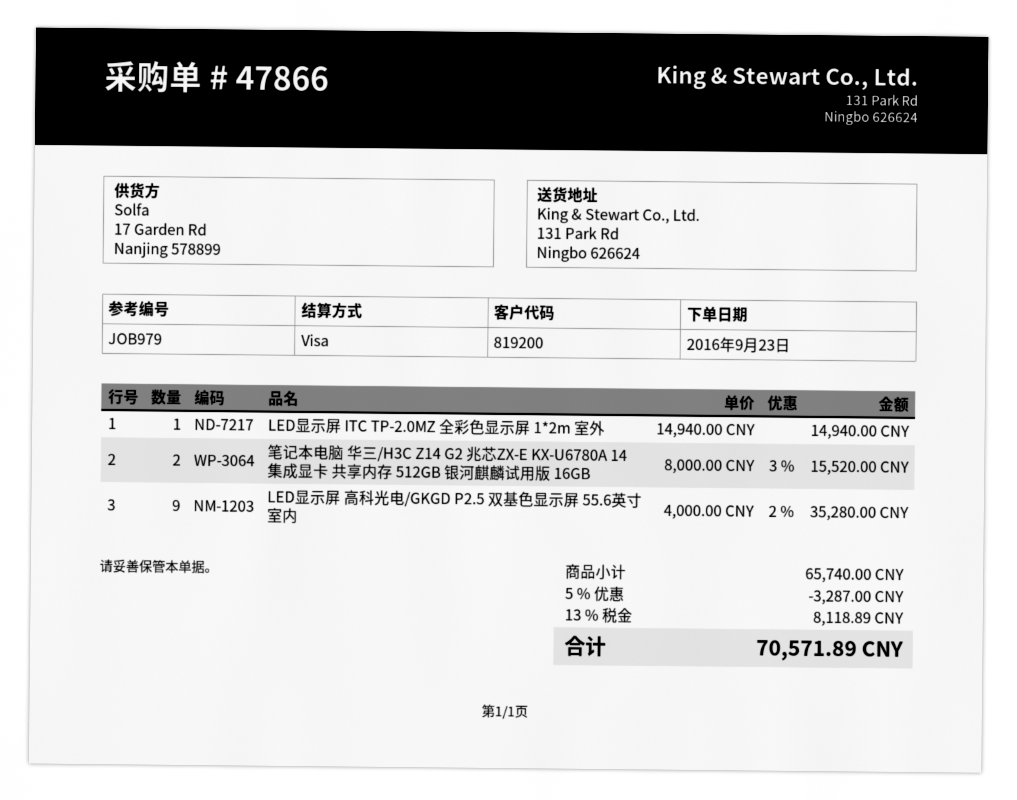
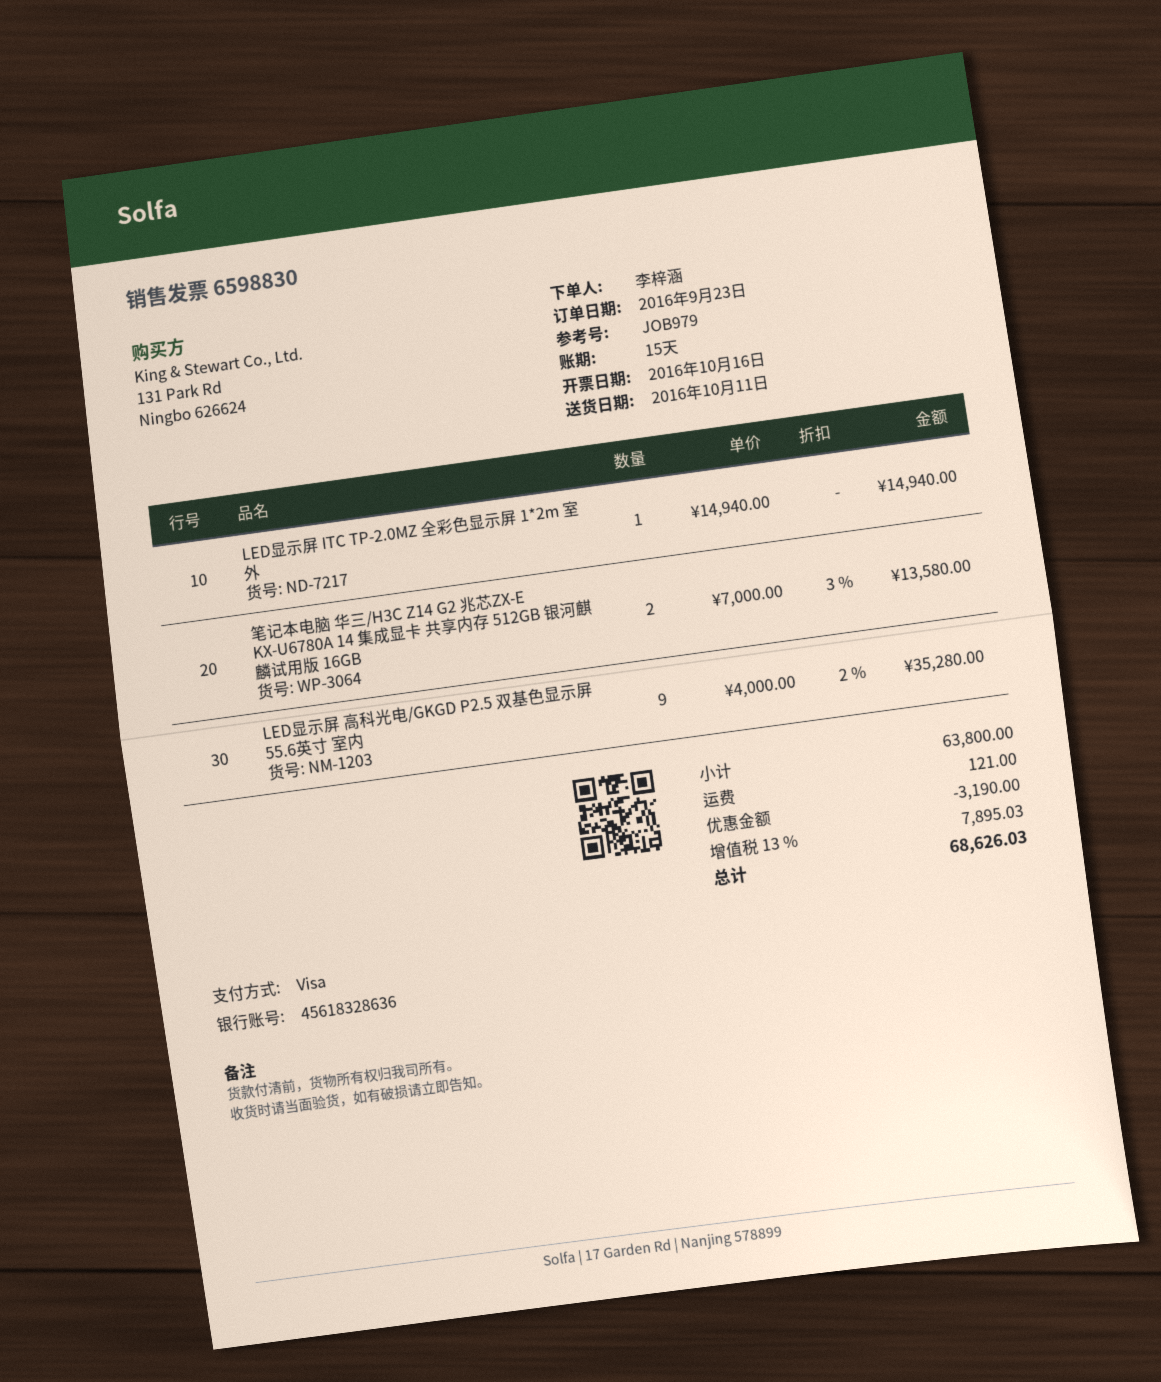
笔记本电脑 华三/H3C Z14 G2 兆芯ZX-E KX-U6780A 14 集成显卡 共享内存 512GB 银河麒麟试用版 16GB: 2 x 8000.00 - 3% = 15520.00 -> 2 x 7000.00 - 3% = 13580.00
subtotal: 65740.00 -> 63800.00
discount: 3287.00 -> 3190.00
shipping: none -> 121.00
tax: 13% = 8118.89 -> 13% = 7895.03
total: 70571.89 -> 68626.03

